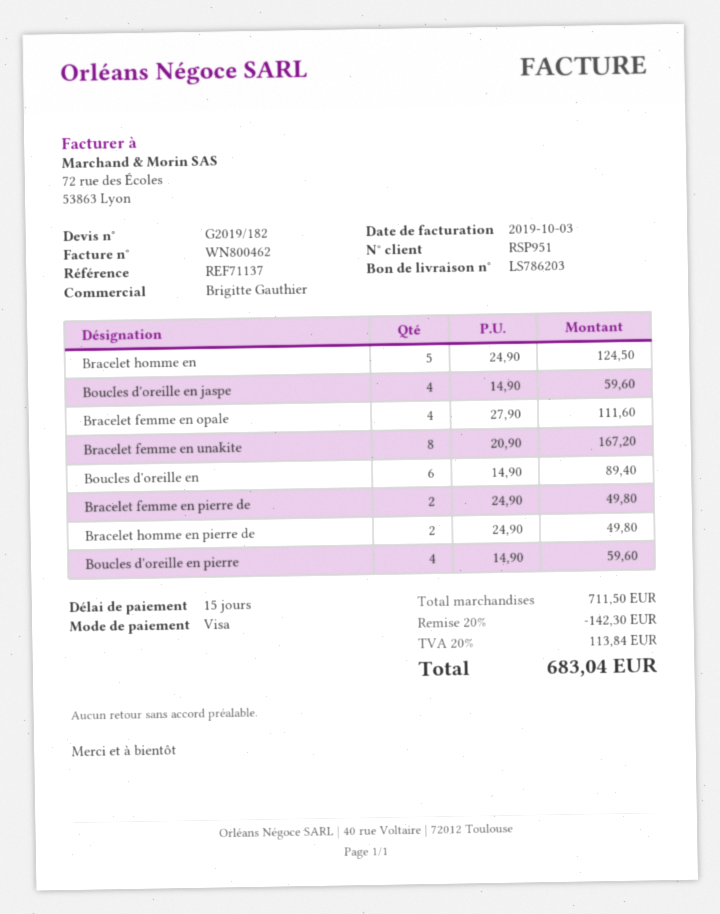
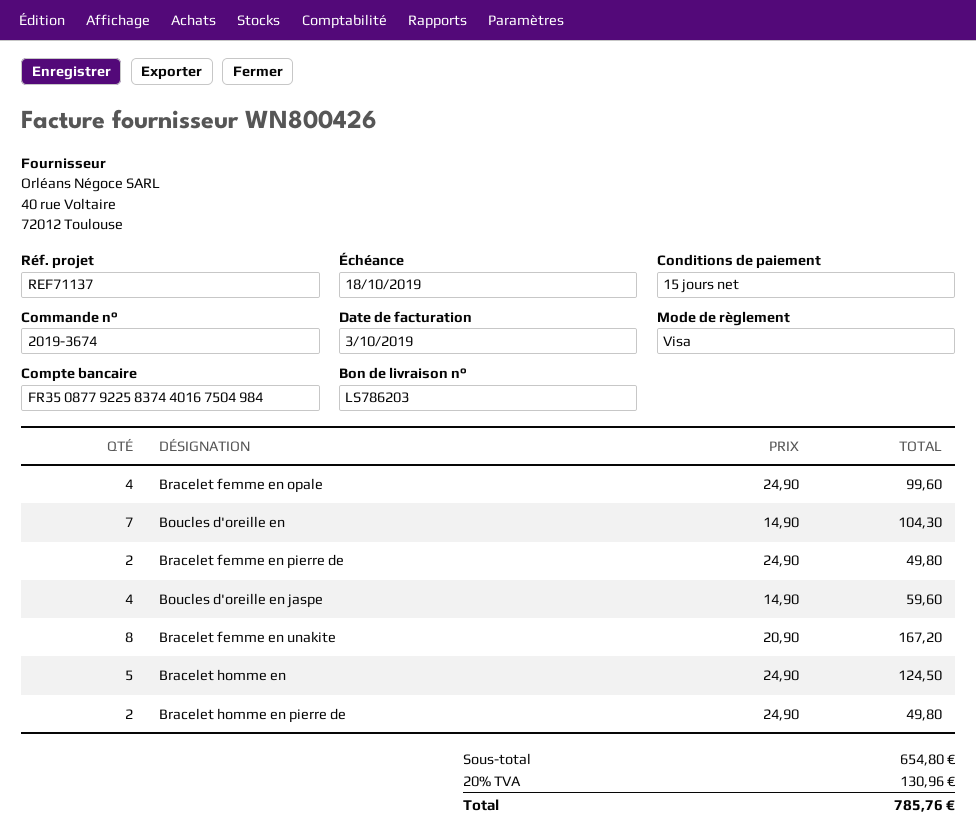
invoice number: WN800462 -> WN800426
Bracelet femme en opale: 4 x 27.90 = 111.60 -> 4 x 24.90 = 99.60
Boucles d'oreille en: 6 x 14.90 = 89.40 -> 7 x 14.90 = 104.30
Boucles d'oreille en pierre: 4 x 14.90 = 59.60 -> none
subtotal: 711.50 -> 654.80
discount: 20% = 142.30 -> none
tax: 20% = 113.84 -> 20% = 130.96
total: 683.04 -> 785.76

